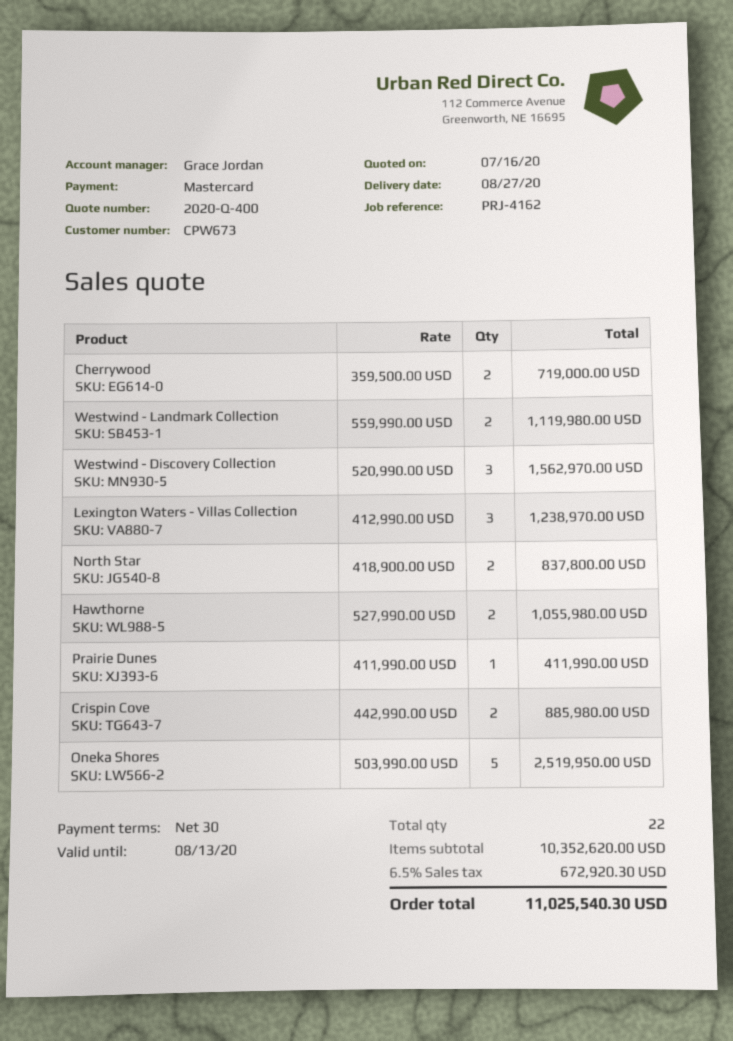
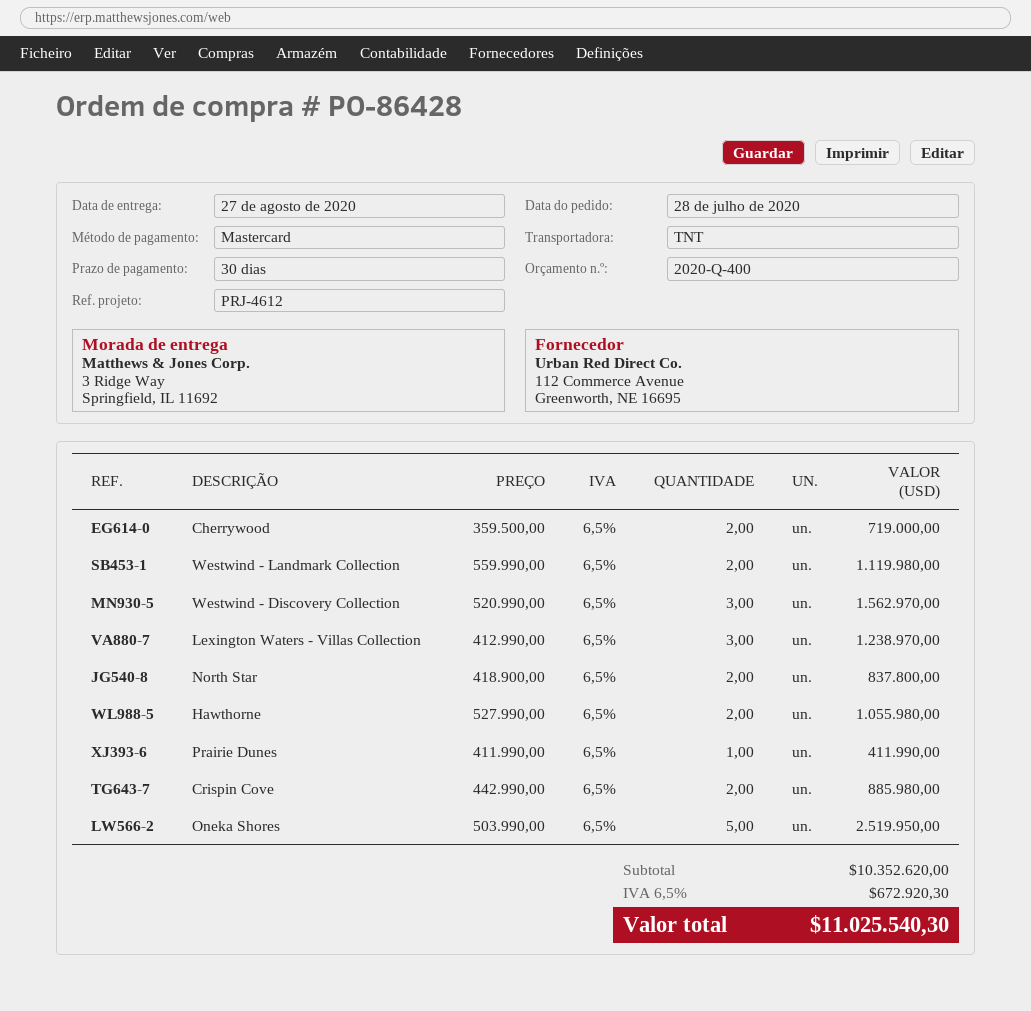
reference: PRJ-4162 -> PRJ-4612

